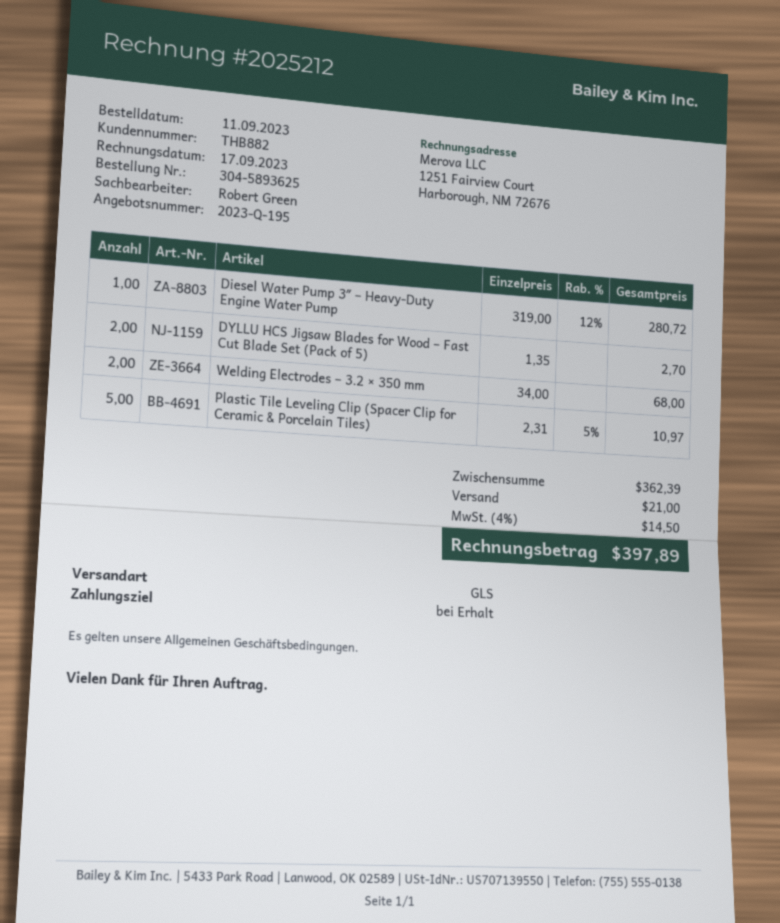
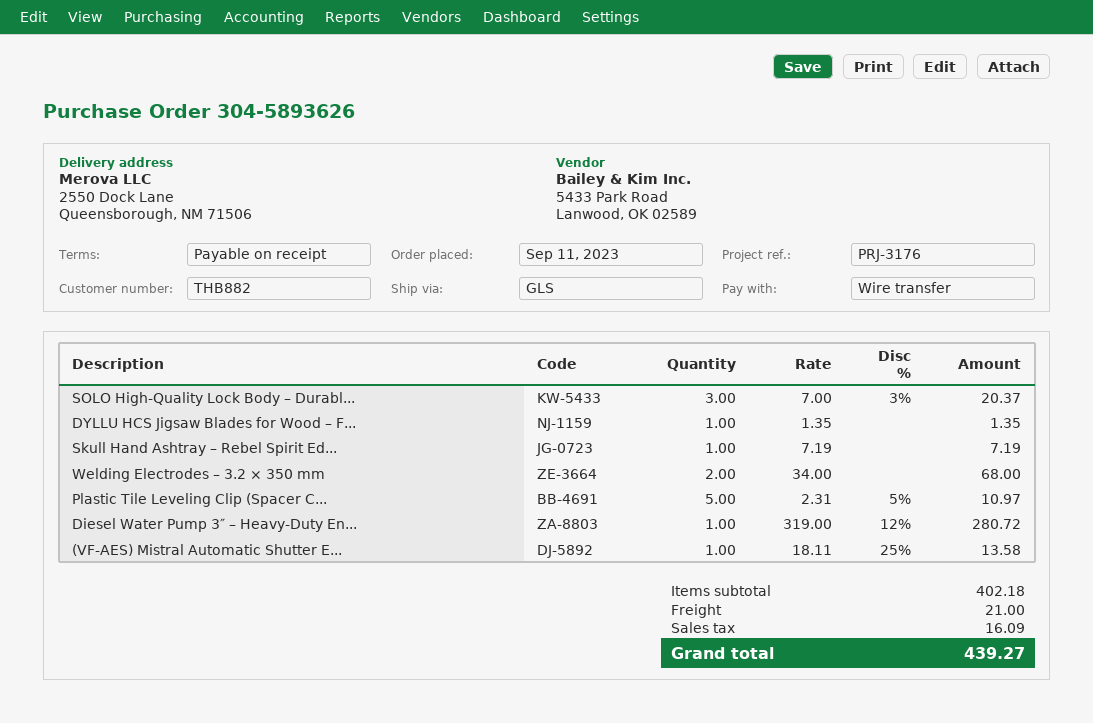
order number: 304-5893625 -> 304-5893626
DYLLU HCS Jigsaw Blades for Wood – Fast Cut Blade Set (Pack of 5): 2 x 1.35 = 2.70 -> 1 x 1.35 = 1.35
SOLO High-Quality Lock Body – Durabl...: none -> 3 x 7.00 - 3% = 20.37
Skull Hand Ashtray – Rebel Spirit Ed...: none -> 1 x 7.19 = 7.19
(VF-AES) Mistral Automatic Shutter E...: none -> 1 x 18.11 - 25% = 13.58
subtotal: 362.39 -> 402.18
tax: 14.50 -> 16.09
total: 397.89 -> 439.27

